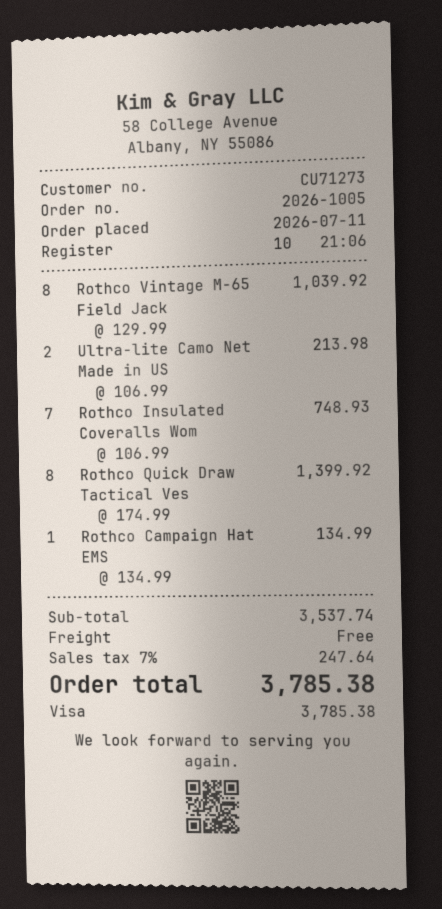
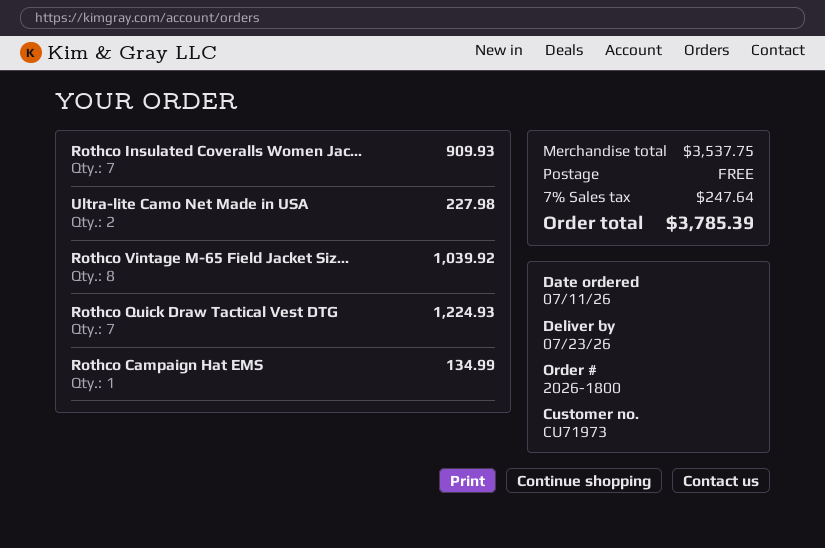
order number: 2026-1005 -> 2026-1800
customer number: CU71273 -> CU71973
Ultra-lite Camo Net Made in US: 2 for 213.98 -> 2 for 227.98
Rothco Insulated Coveralls Wom: 7 for 748.93 -> 7 for 909.93
Rothco Quick Draw Tactical Ves: 8 for 1399.92 -> 7 for 1224.93
subtotal: 3537.74 -> 3537.75
total: 3785.38 -> 3785.39

